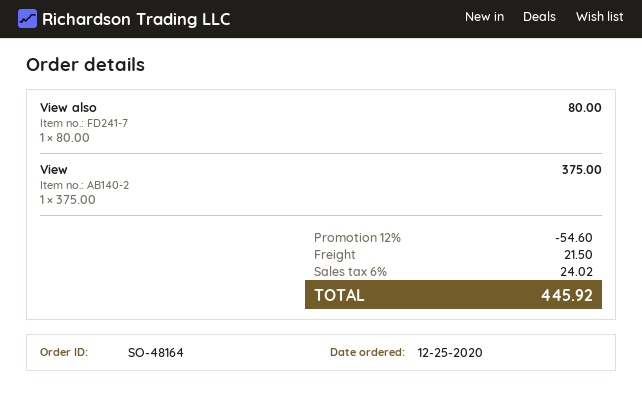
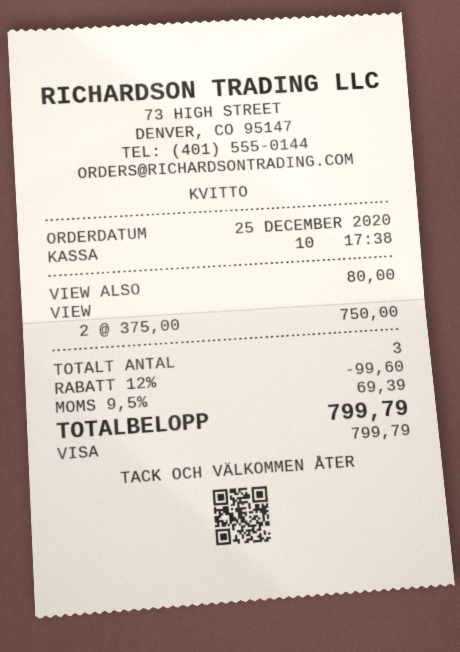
View: 1 x 375.00 = 375.00 -> 2 x 375.00 = 750.00
discount: 12% = 54.60 -> 12% = 99.60
shipping: 21.50 -> none
tax: 6% = 24.02 -> 9.5% = 69.39
total: 445.92 -> 799.79

